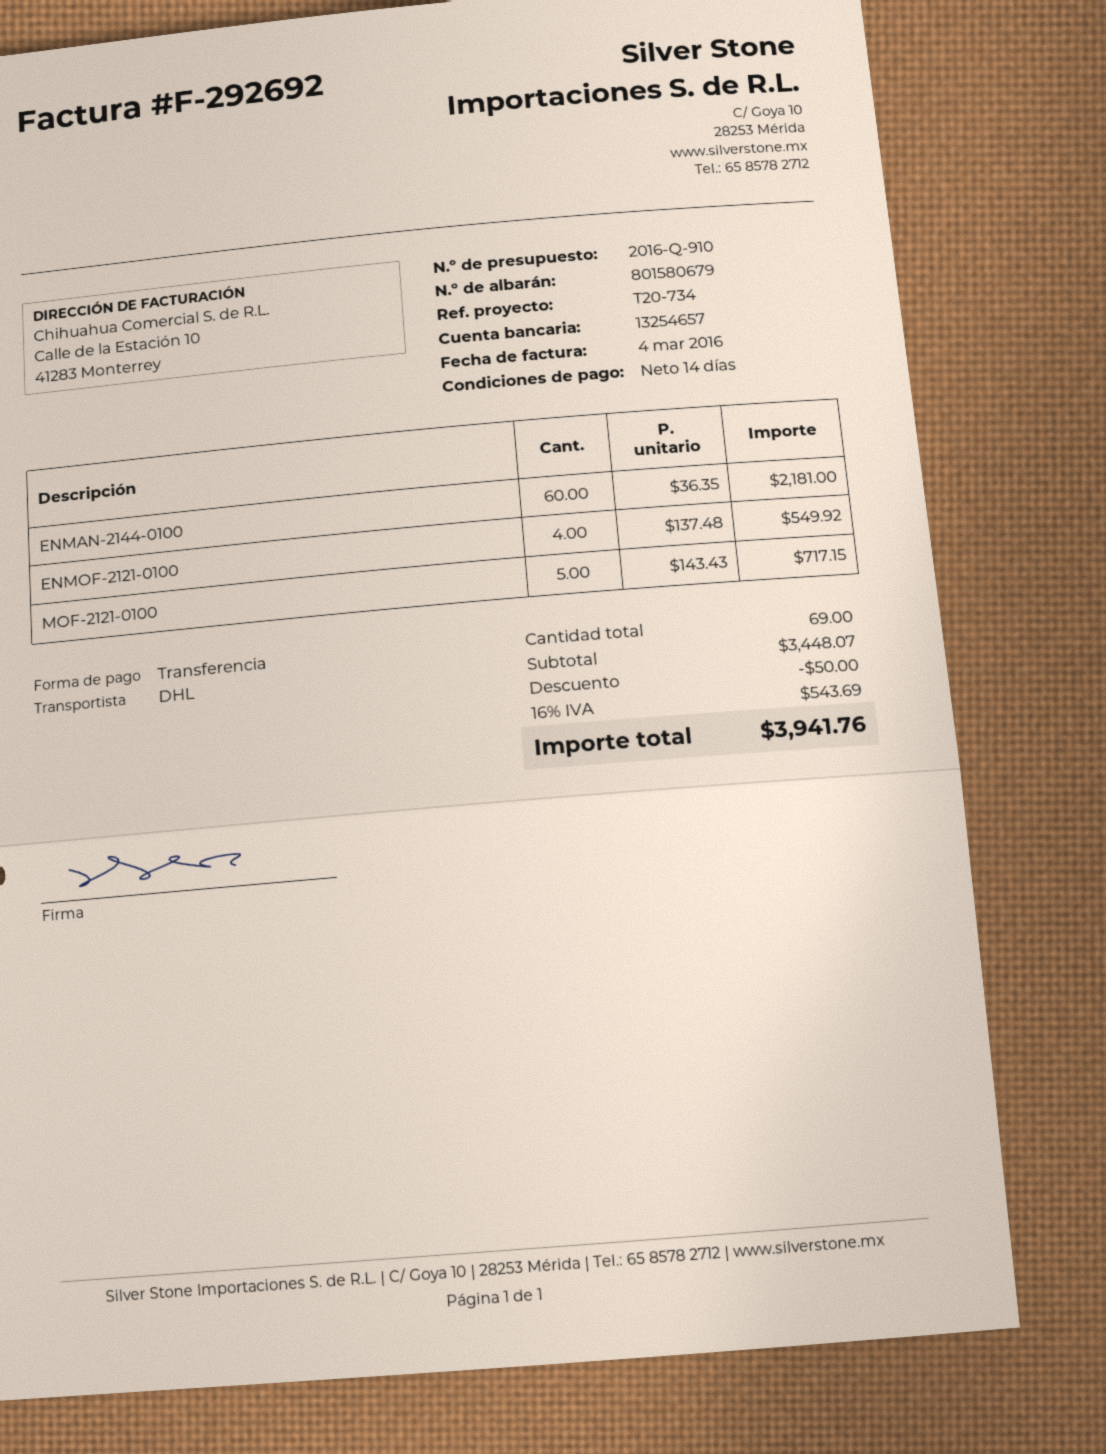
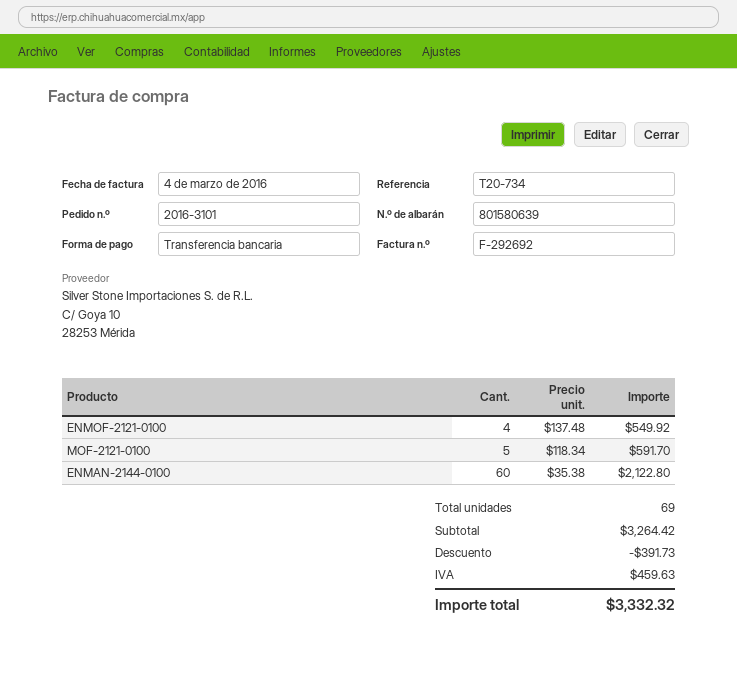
delivery note number: 801580679 -> 801580639
ENMAN-2144-0100: 60 x 36.35 = 2181.00 -> 60 x 35.38 = 2122.80
MOF-2121-0100: 5 x 143.43 = 717.15 -> 5 x 118.34 = 591.70
subtotal: 3448.07 -> 3264.42
discount: 50.00 -> 391.73
tax: 543.69 -> 459.63
total: 3941.76 -> 3332.32

